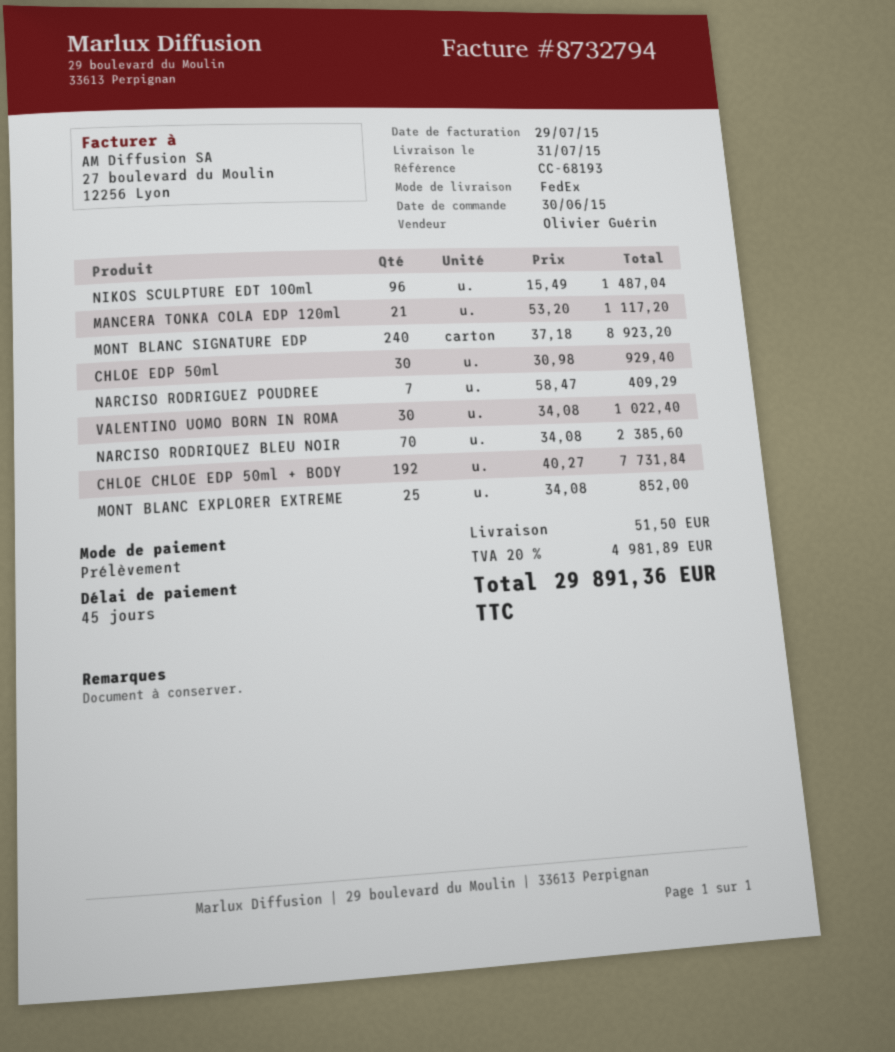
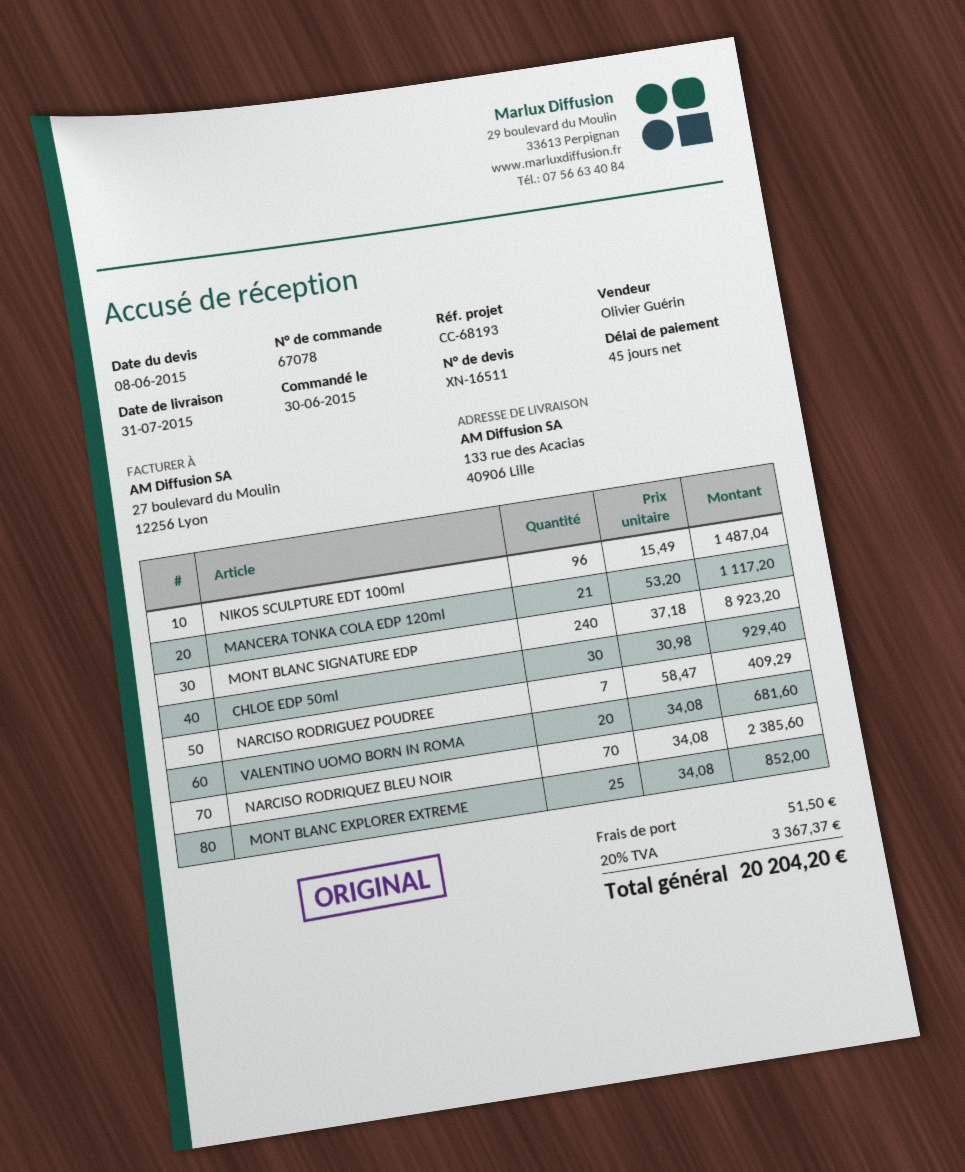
VALENTINO UOMO BORN IN ROMA: 30 x 34.08 = 1022.40 -> 20 x 34.08 = 681.60
CHLOE CHLOE EDP 50ml + BODY: 192 x 40.27 = 7731.84 -> none
tax: 20% = 4981.89 -> 20% = 3367.37
total: 29891.36 -> 20204.20

